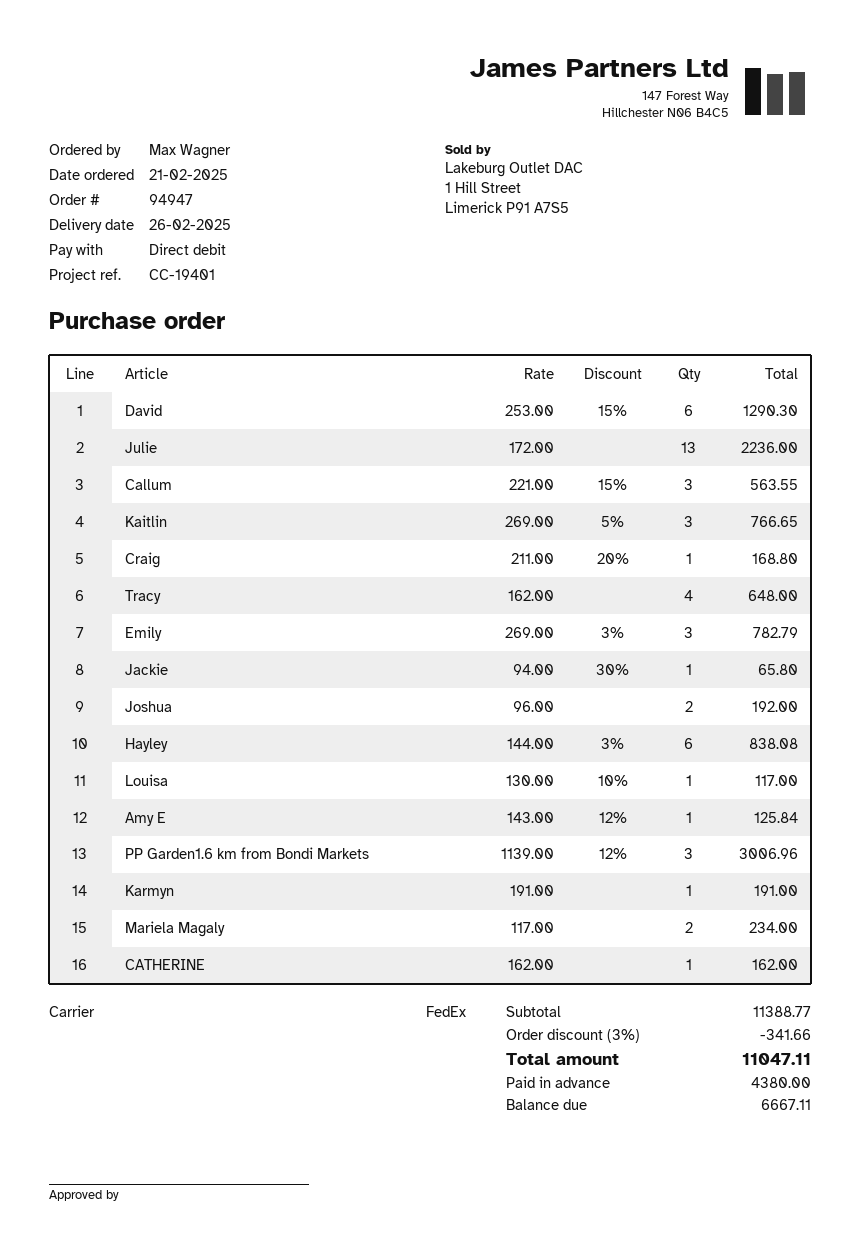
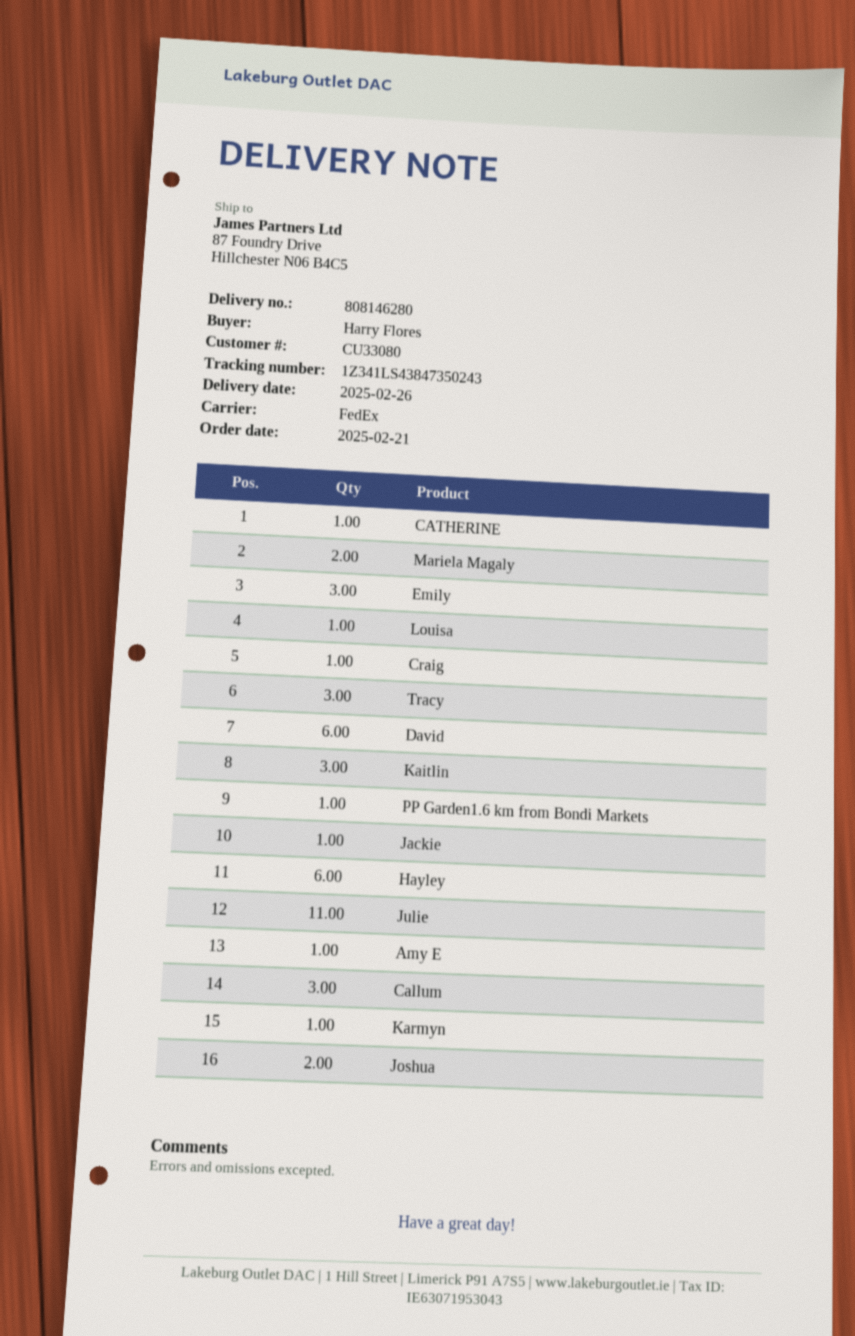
ordered by: Max Wagner -> Harry Flores
Julie: 13 -> 11
Tracy: 4 -> 3
PP Garden1.6 km from Bondi Markets: 3 -> 1

